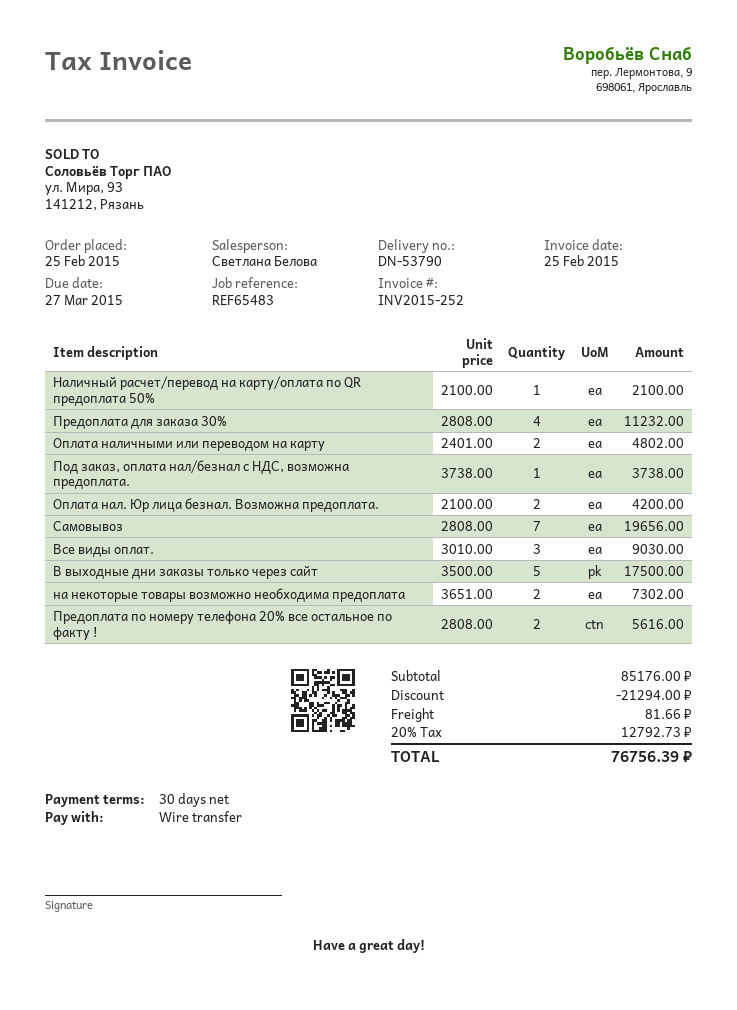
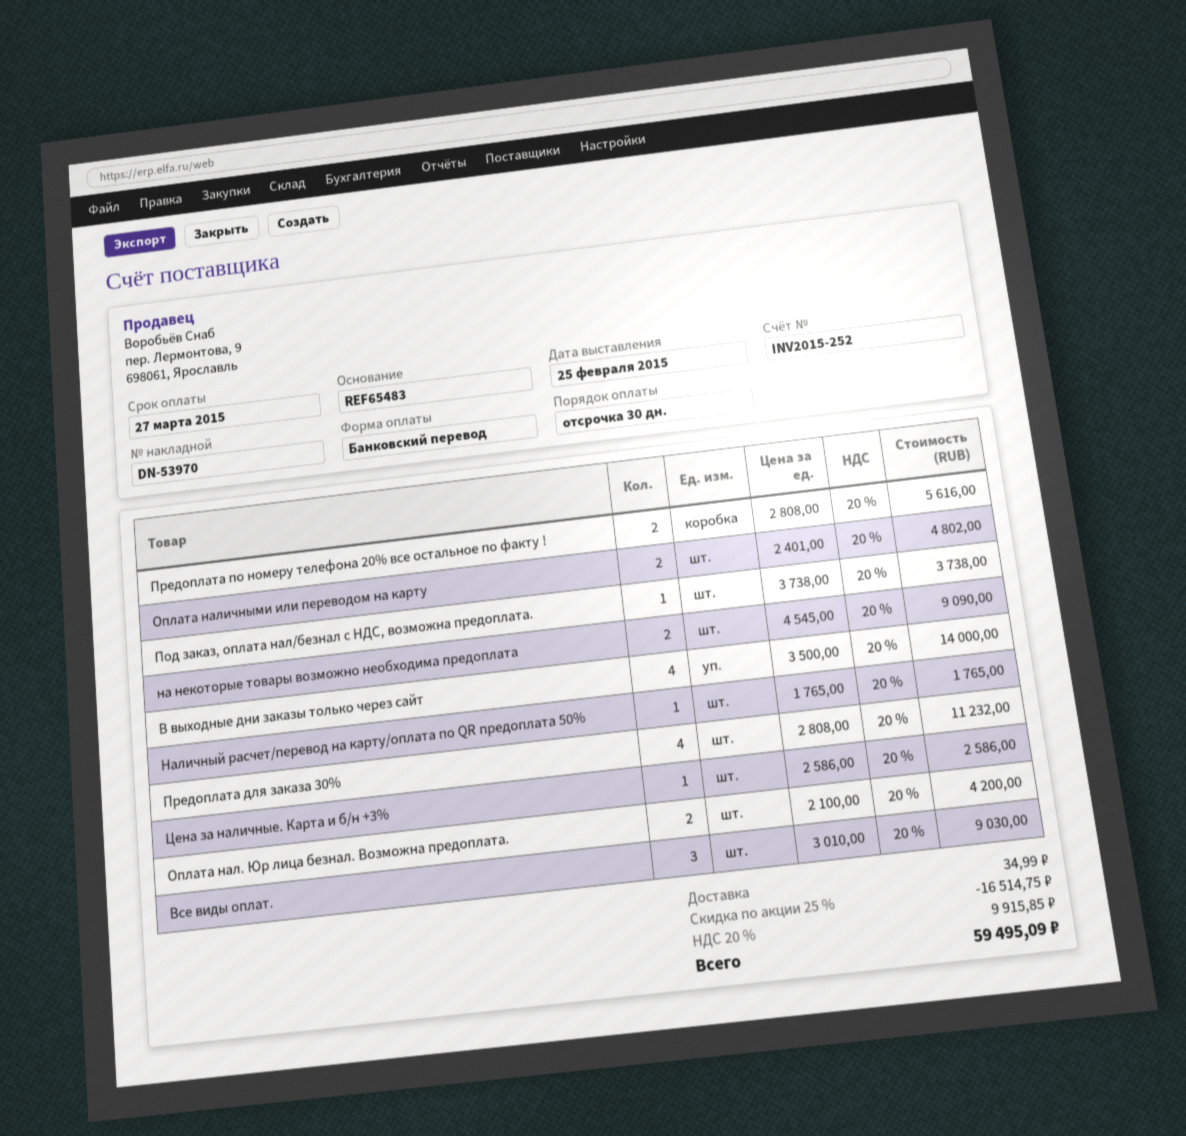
delivery note number: DN-53790 -> DN-53970
Наличный расчет/перевод на карту/оплата по QR предоплата 50%: 1 x 2100.00 = 2100.00 -> 1 x 1765.00 = 1765.00
Самовывоз: 7 x 2808.00 = 19656.00 -> none
В выходные дни заказы только через сайт: 5 x 3500.00 = 17500.00 -> 4 x 3500.00 = 14000.00
на некоторые товары возможно необходима предоплата: 2 x 3651.00 = 7302.00 -> 2 x 4545.00 = 9090.00
Цена за наличные. Карта и б/н +3%: none -> 1 x 2586.00 = 2586.00
discount: 21294.00 -> 16514.75
shipping: 81.66 -> 34.99
tax: 20% = 12792.73 -> 20% = 9915.85
total: 76756.39 -> 59495.09

